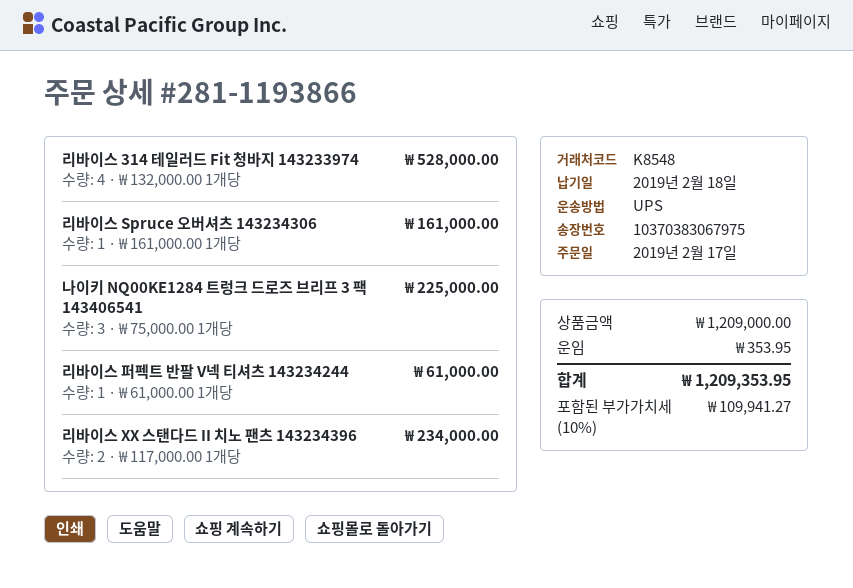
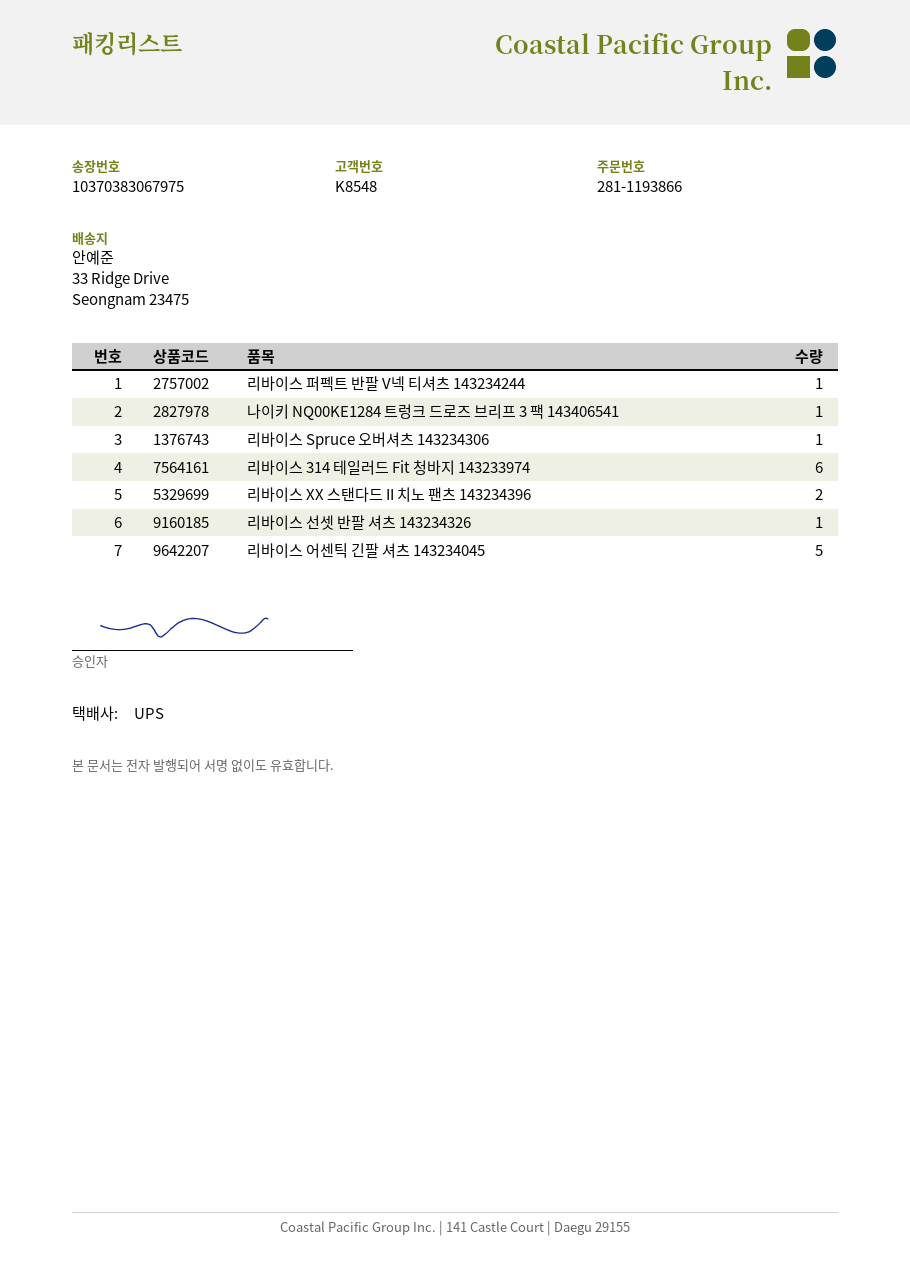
리바이스 314 테일러드 Fit 청바지 143233974: 4 -> 6
나이키 NQ00KE1284 트렁크 드로즈 브리프 3 팩 143406541: 3 -> 1
리바이스 선셋 반팔 셔츠 143234326: none -> 1
리바이스 어센틱 긴팔 셔츠 143234045: none -> 5

